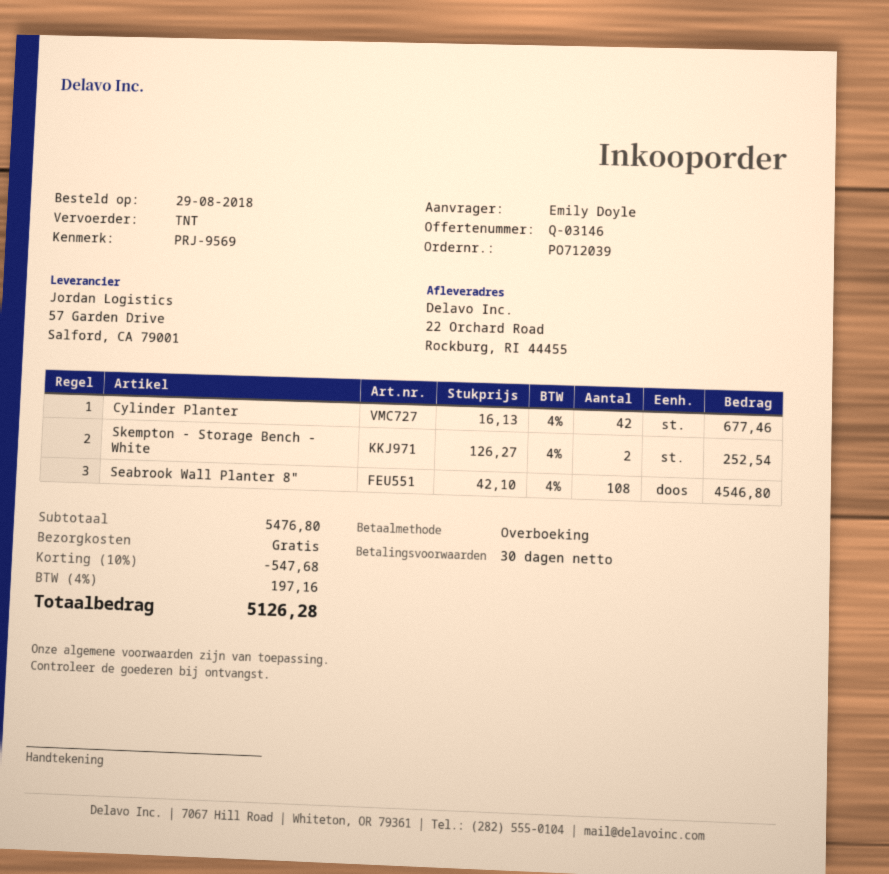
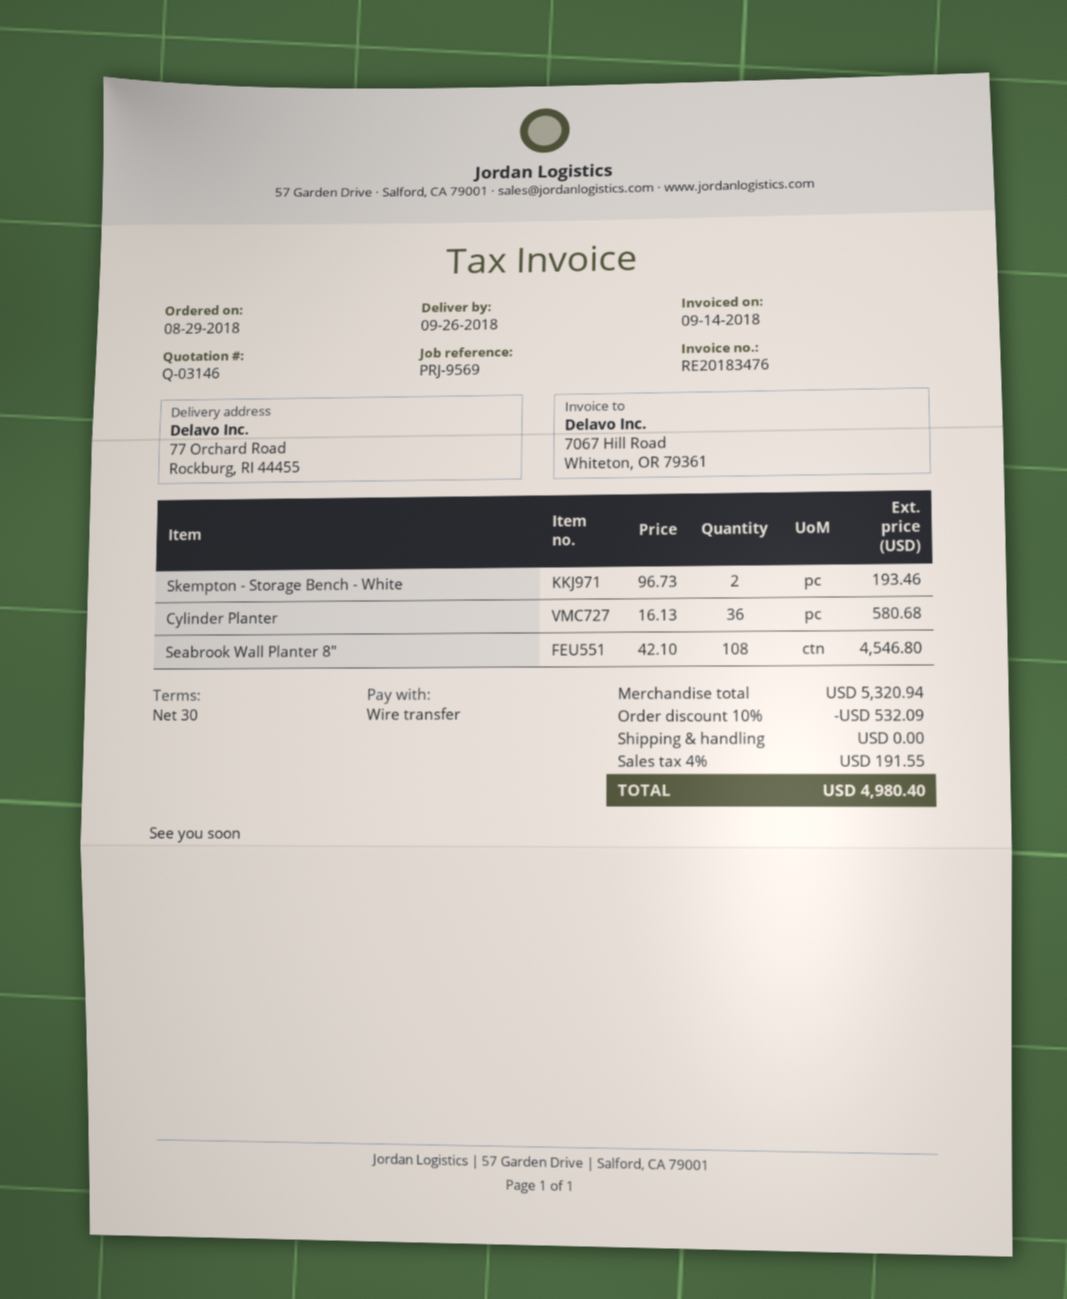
ship to: 22 Orchard Road, Rockburg, RI 44455 -> 77 Orchard Road, Rockburg, RI 44455
Cylinder Planter: 42 x 16.13 = 677.46 -> 36 x 16.13 = 580.68
Skempton - Storage Bench - White: 2 x 126.27 = 252.54 -> 2 x 96.73 = 193.46
subtotal: 5476.80 -> 5320.94
discount: 10% = 547.68 -> 10% = 532.09
tax: 4% = 197.16 -> 4% = 191.55
total: 5126.28 -> 4980.40

